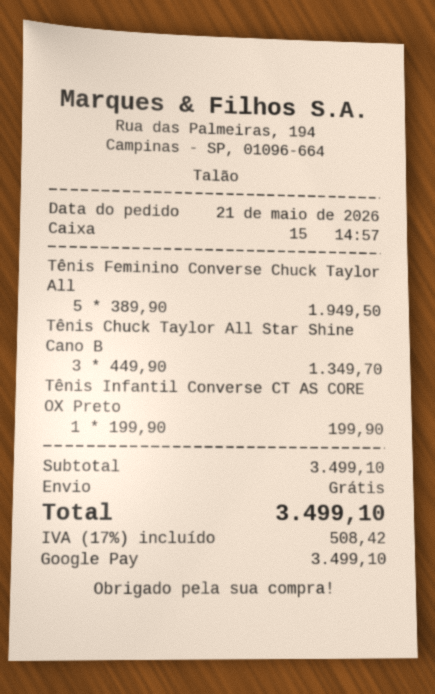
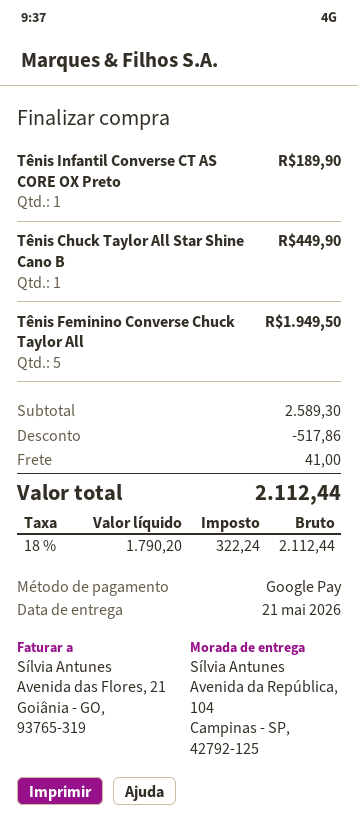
Tênis Chuck Taylor All Star Shine Cano B: 3 for 1349.70 -> 1 for 449.90
Tênis Infantil Converse CT AS CORE OX Preto: 1 for 199.90 -> 1 for 189.90
subtotal: 3499.10 -> 2589.30
discount: none -> 517.86
shipping: 0.00 -> 41.00
tax: 17% = 508.42 -> 18% = 322.24
total: 3499.10 -> 2112.44

